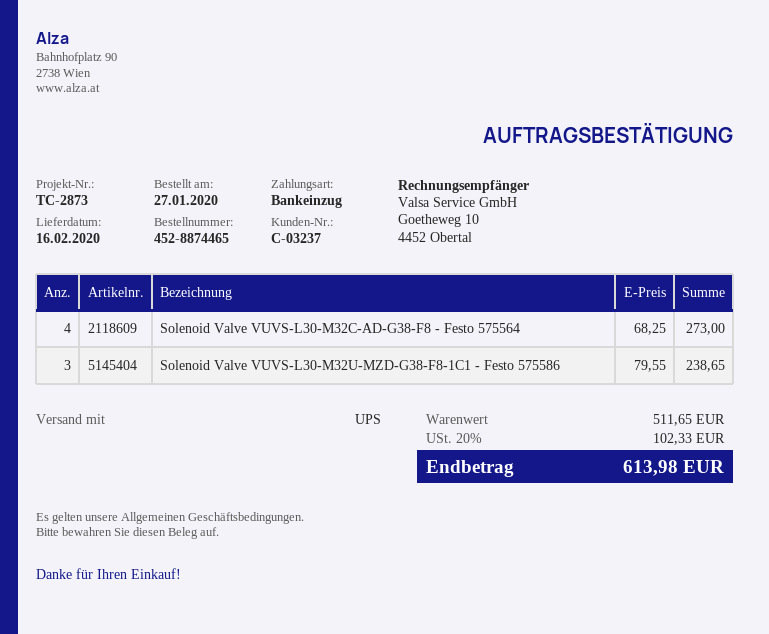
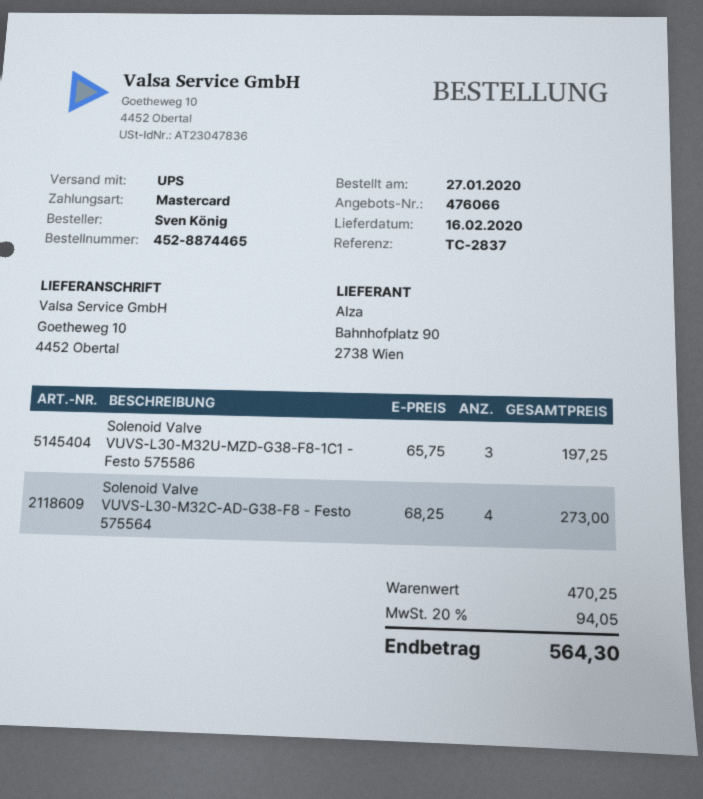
reference: TC-2873 -> TC-2837
payment method: direct debit -> Mastercard
Solenoid Valve VUVS-L30-M32U-MZD-G38-F8-1C1 - Festo 575586: 3 x 79.55 = 238.65 -> 3 x 65.75 = 197.25
subtotal: 511.65 -> 470.25
tax: 20% = 102.33 -> 20% = 94.05
total: 613.98 -> 564.30

